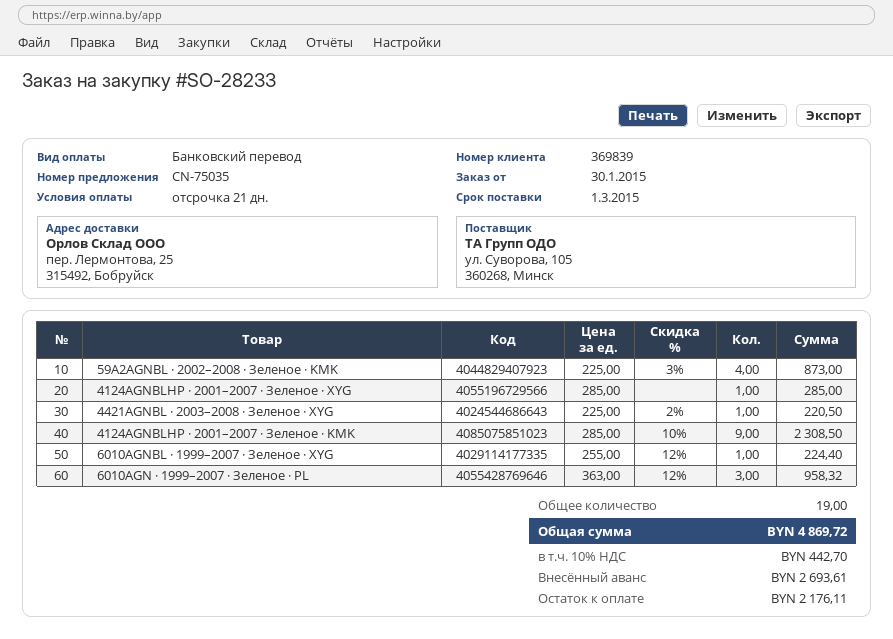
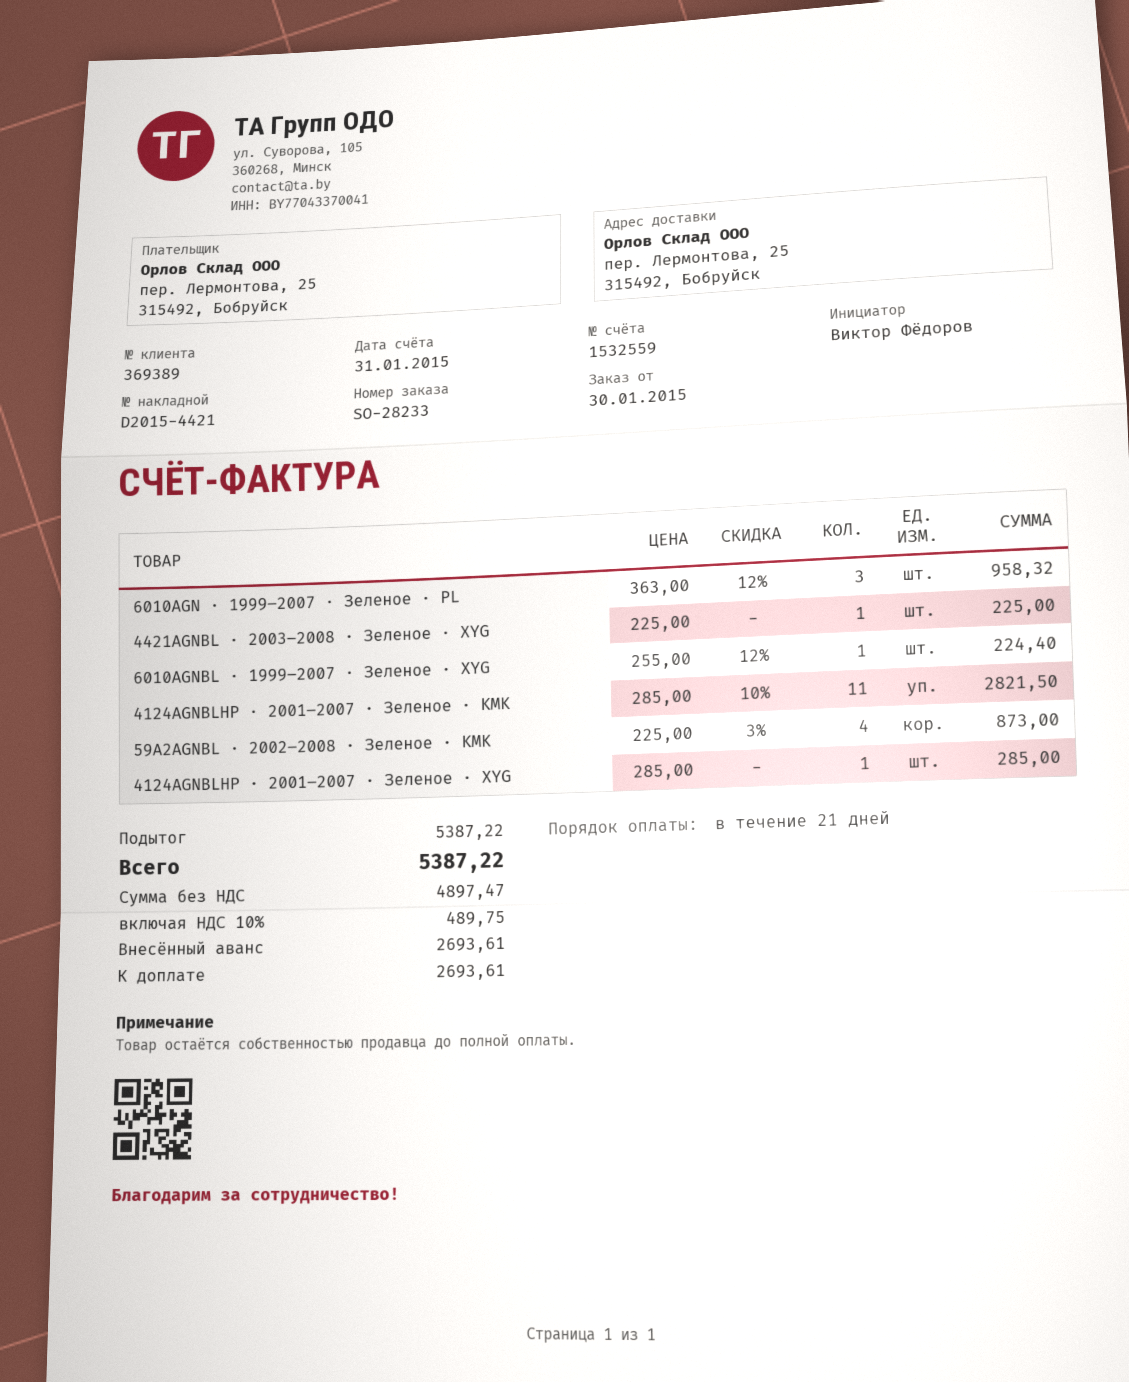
customer number: 369839 -> 369389
4421AGNBL · 2003–2008 · Зеленое · XYG: 1 x 225.00 - 2% = 220.50 -> 1 x 225.00 = 225.00
4124AGNBLHP · 2001–2007 · Зеленое · KMK: 9 x 285.00 - 10% = 2308.50 -> 11 x 285.00 - 10% = 2821.50
tax: 10% = 442.70 -> 10% = 489.75
total: 4869.72 -> 5387.22
balance: 2176.11 -> 2693.61

